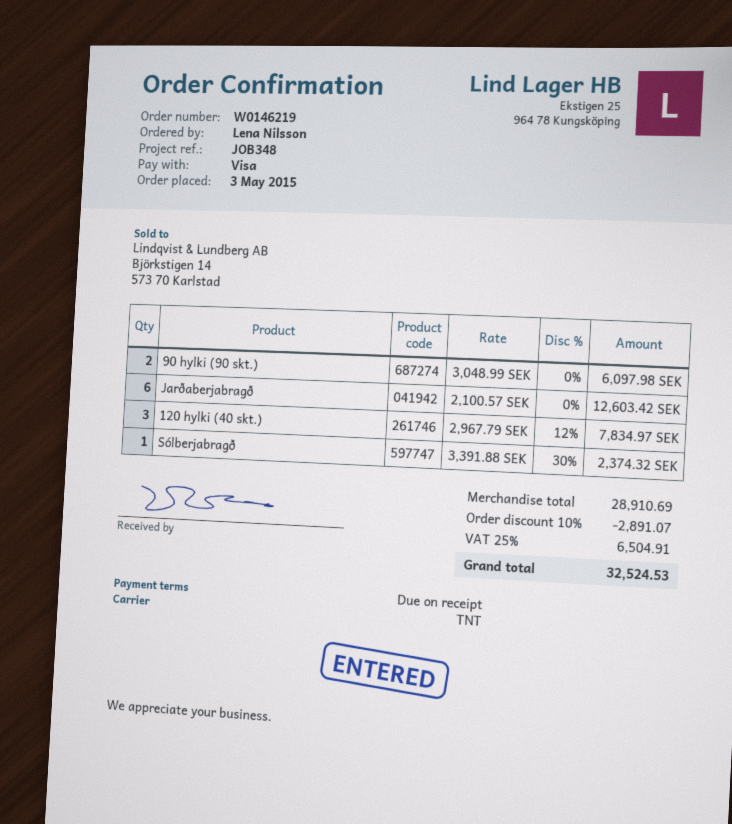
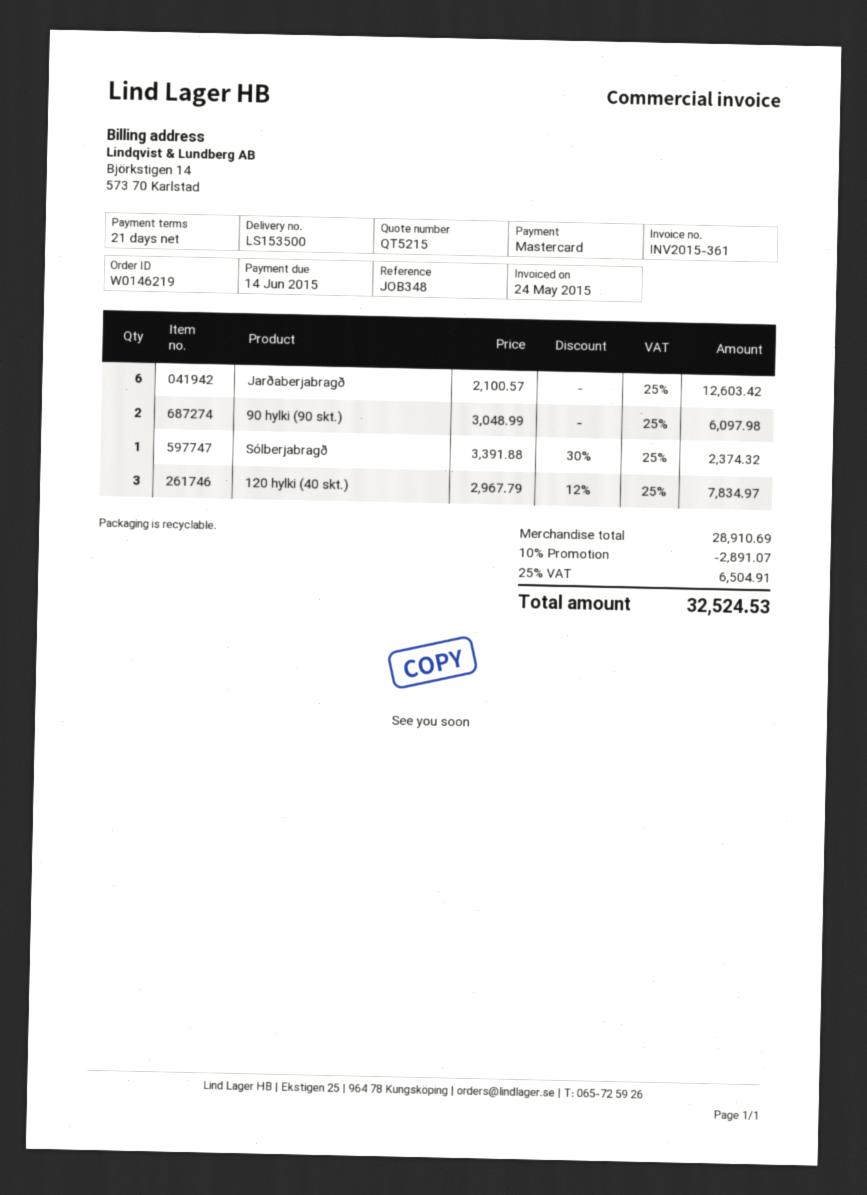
payment terms: on receipt -> 21 days
payment method: Visa -> Mastercard

